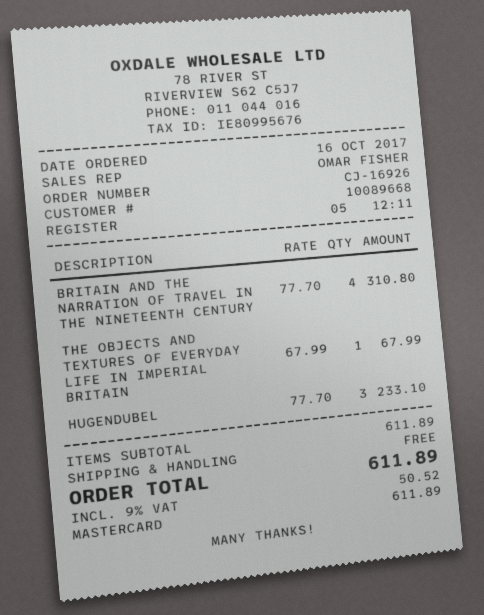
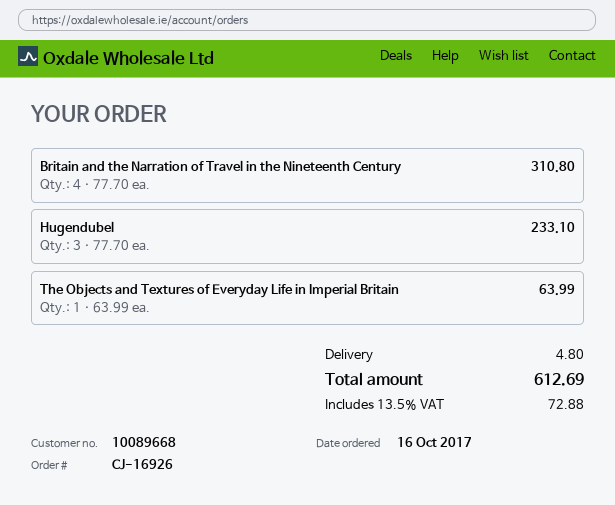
THE OBJECTS AND TEXTURES OF EVERYDAY LIFE IN IMPERIAL BRITAIN: 1 x 67.99 = 67.99 -> 1 x 63.99 = 63.99
shipping: 0.00 -> 4.80
tax: 9% = 50.52 -> 13.5% = 72.88
total: 611.89 -> 612.69

